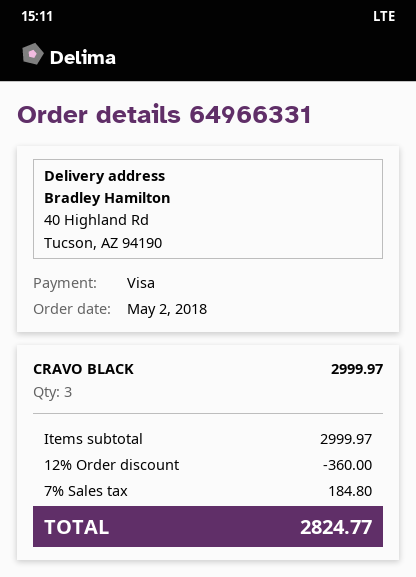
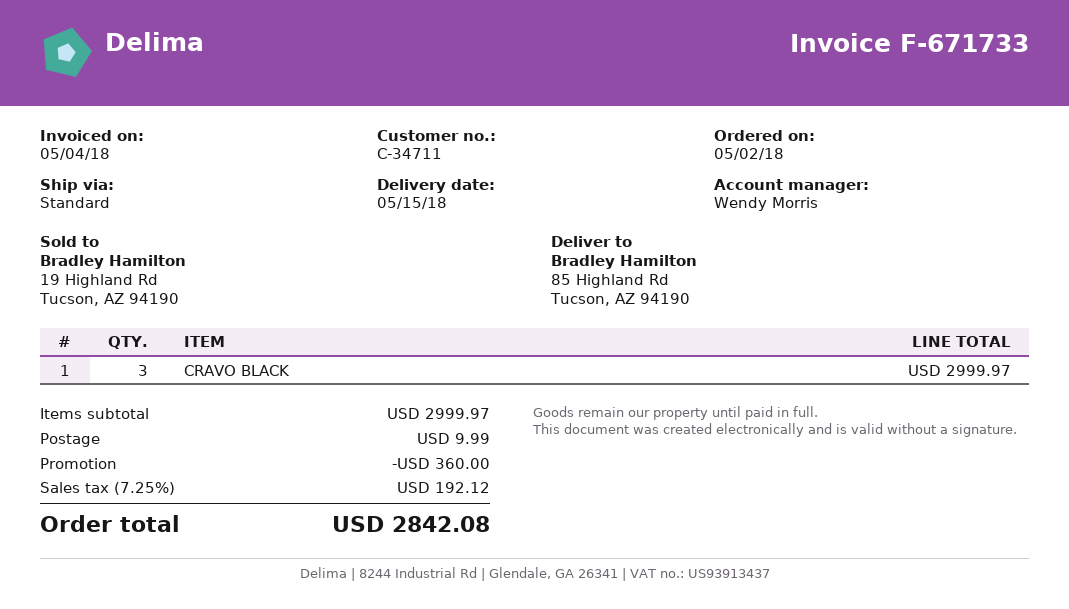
ship to: 40 Highland Rd, Tucson, AZ 94190 -> 85 Highland Rd, Tucson, AZ 94190
shipping: none -> 9.99
tax: 7% = 184.80 -> 7.25% = 192.12
total: 2824.77 -> 2842.08

